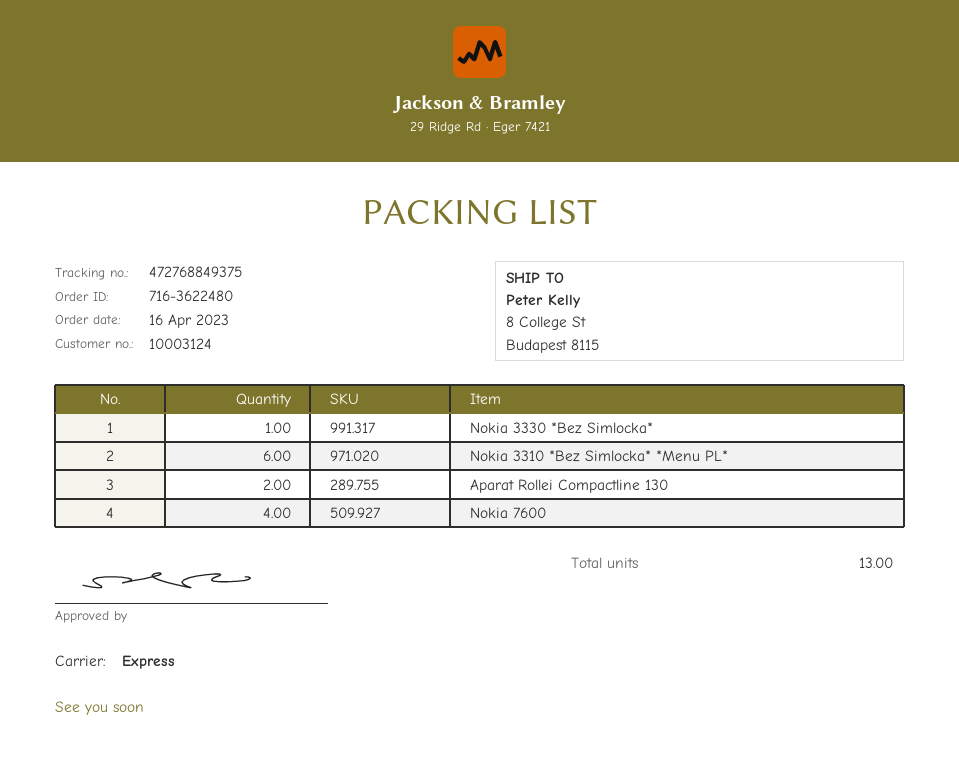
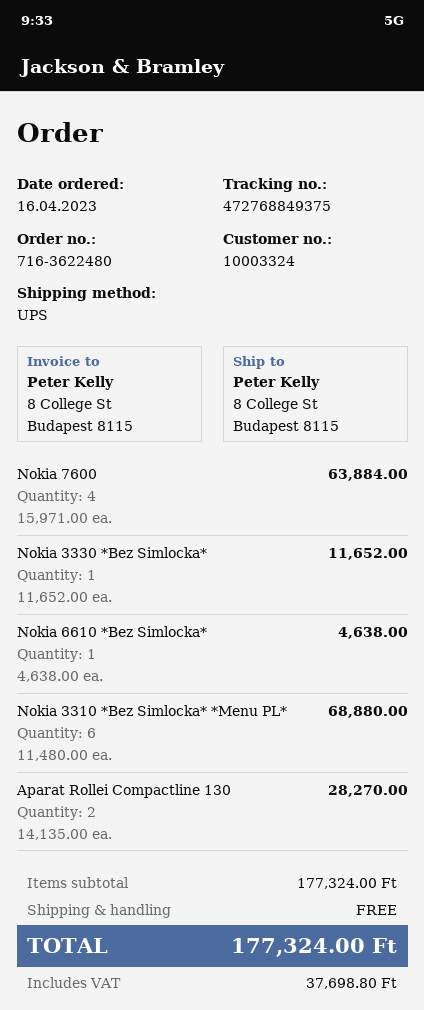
customer number: 10003124 -> 10003324
shipping method: express -> UPS
Nokia 6610 *Bez Simlocka*: none -> 1

